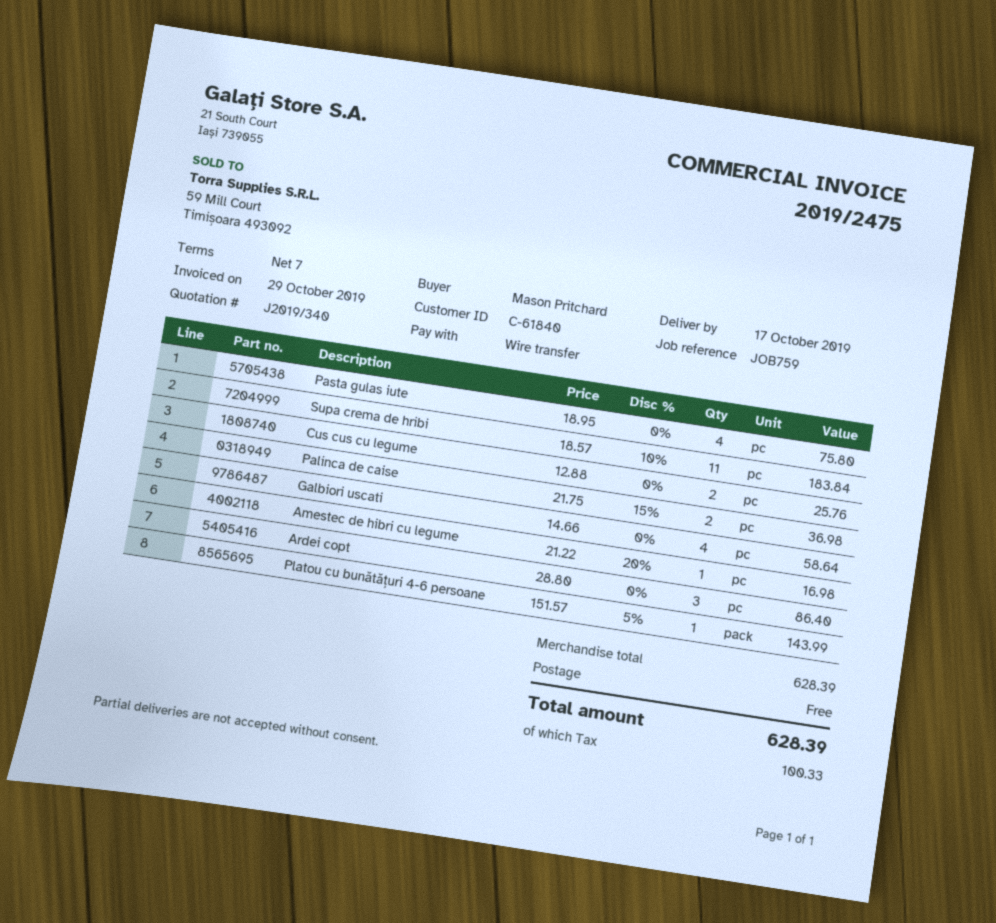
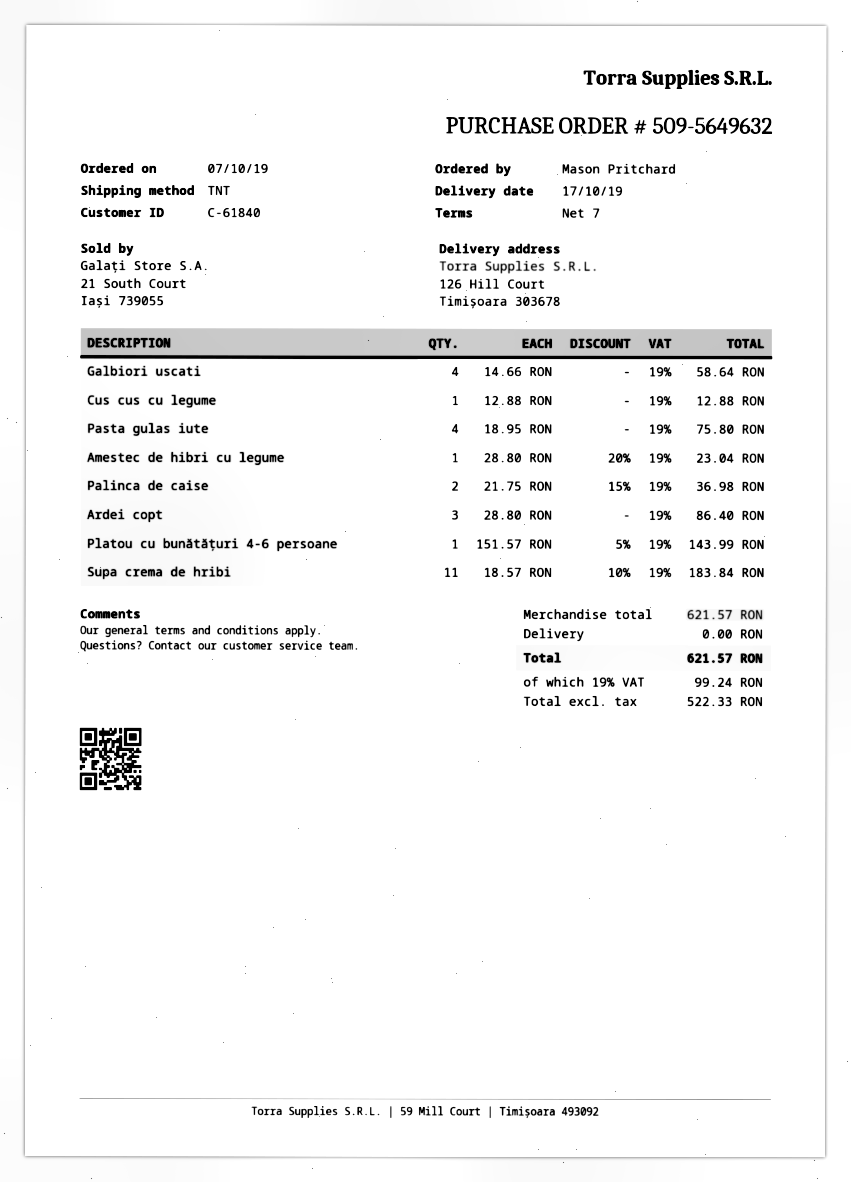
Cus cus cu legume: 2 x 12.88 = 25.76 -> 1 x 12.88 = 12.88
Amestec de hibri cu legume: 1 x 21.22 - 20% = 16.98 -> 1 x 28.80 - 20% = 23.04
subtotal: 628.39 -> 621.57
tax: 100.33 -> 99.24
total: 628.39 -> 621.57

